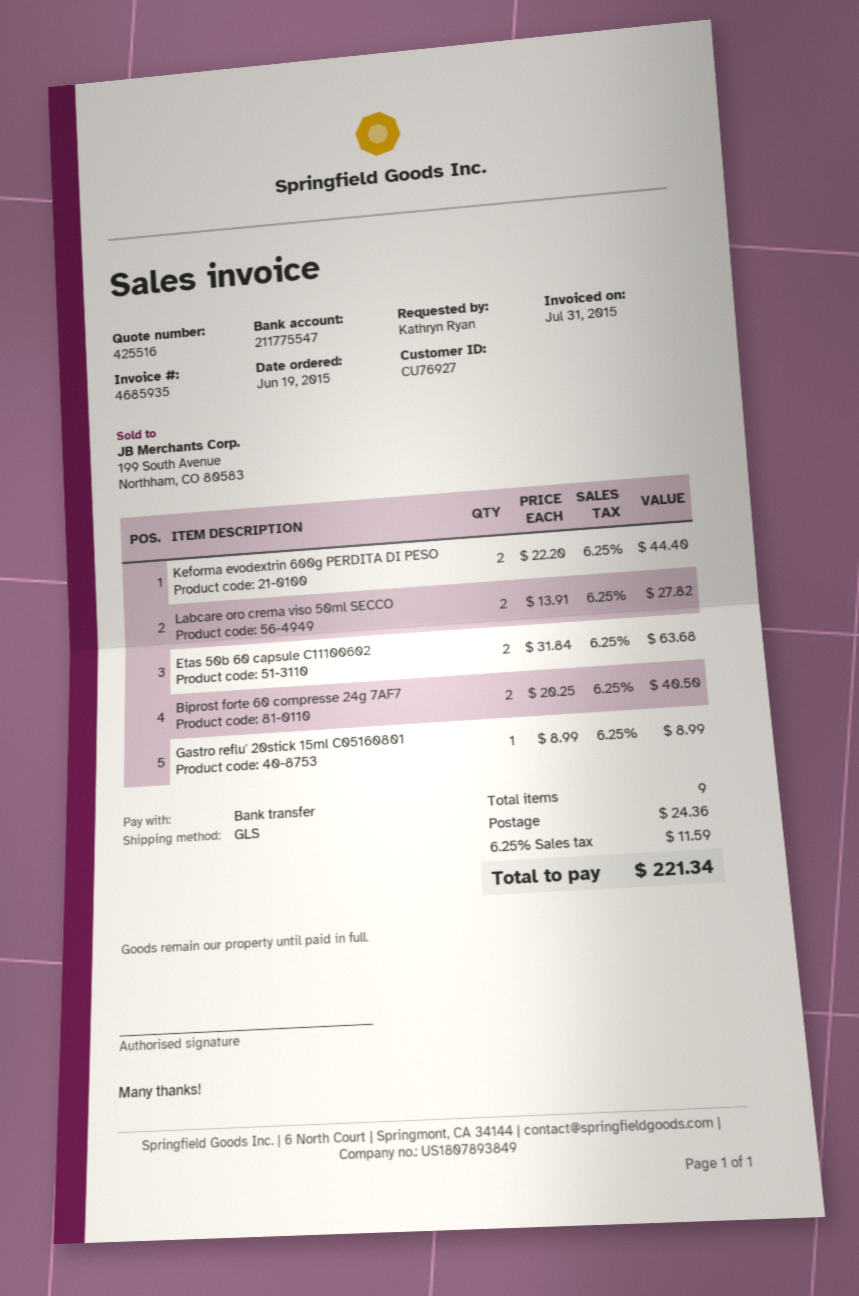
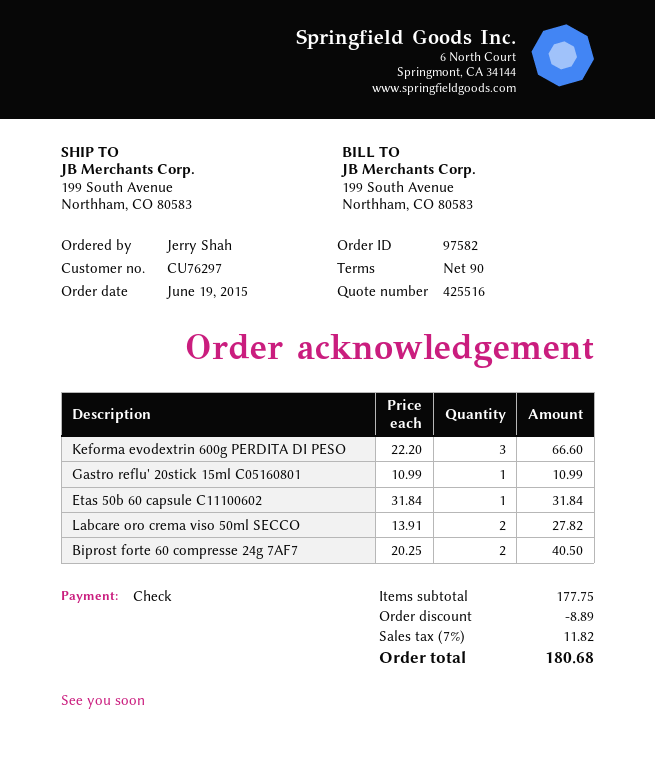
customer number: CU76927 -> CU76297
ordered by: Kathryn Ryan -> Jerry Shah
payment method: bank transfer -> cheque
Keforma evodextrin 600g PERDITA DI PESO: 2 x 22.20 = 44.40 -> 3 x 22.20 = 66.60
Etas 50b 60 capsule C11100602: 2 x 31.84 = 63.68 -> 1 x 31.84 = 31.84
Gastro reflu' 20stick 15ml C05160801: 1 x 8.99 = 8.99 -> 1 x 10.99 = 10.99
discount: none -> 8.89
shipping: 24.36 -> none
tax: 6.25% = 11.59 -> 7% = 11.82
total: 221.34 -> 180.68

